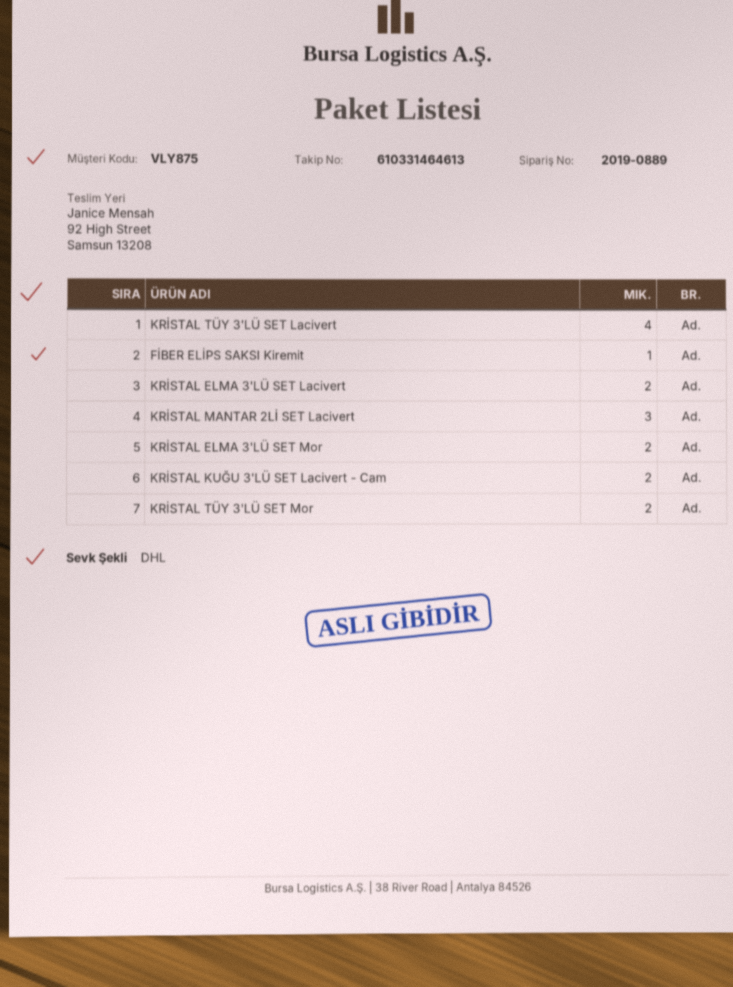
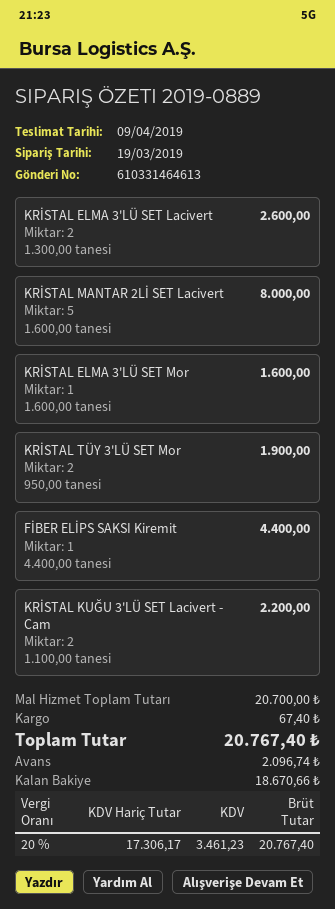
KRİSTAL TÜY 3'LÜ SET Lacivert: 4 -> none
KRİSTAL MANTAR 2Lİ SET Lacivert: 3 -> 5
KRİSTAL ELMA 3'LÜ SET Mor: 2 -> 1

